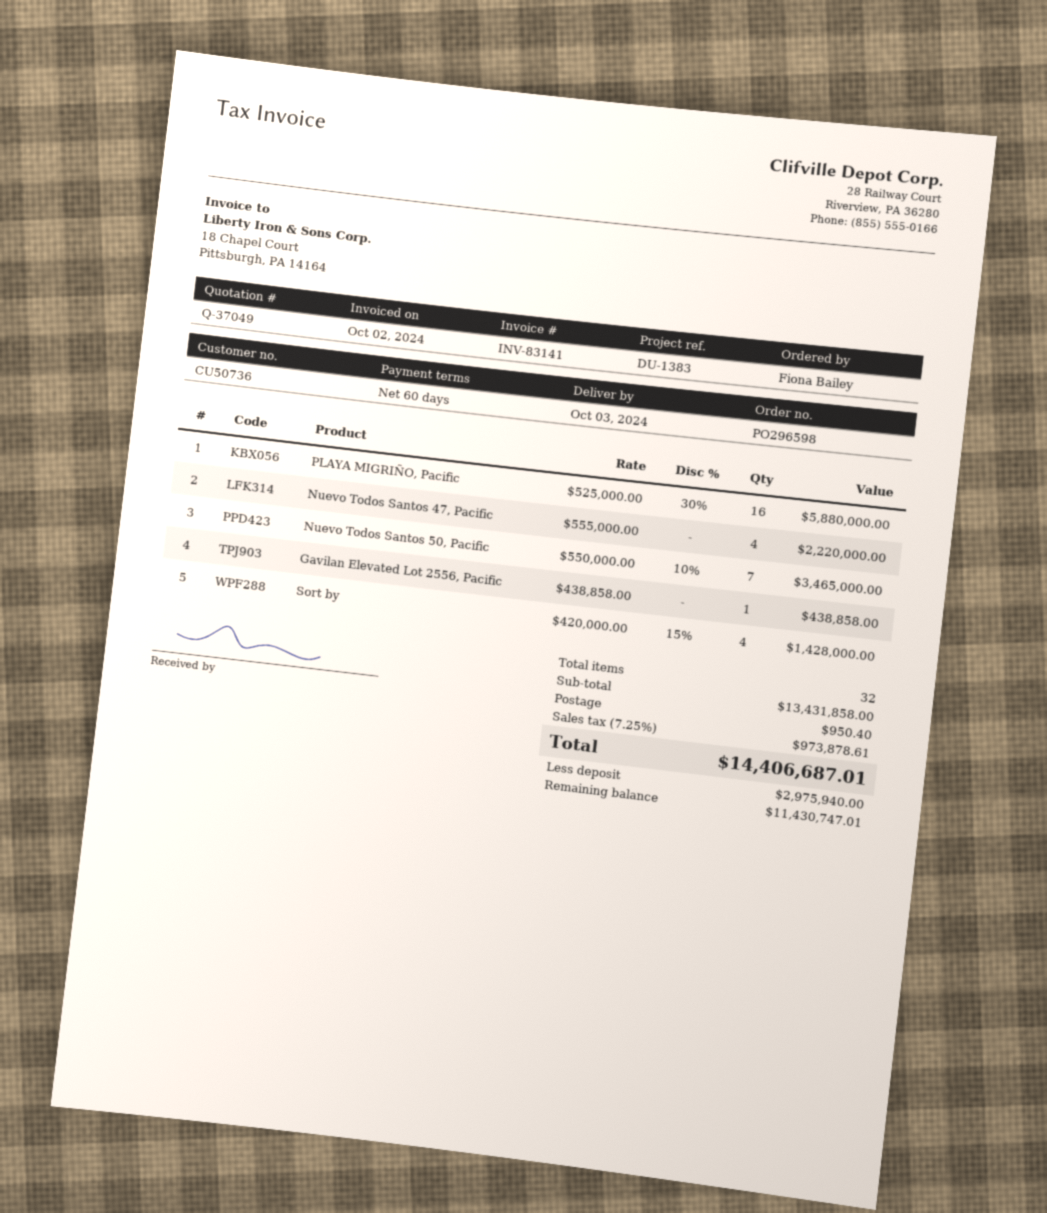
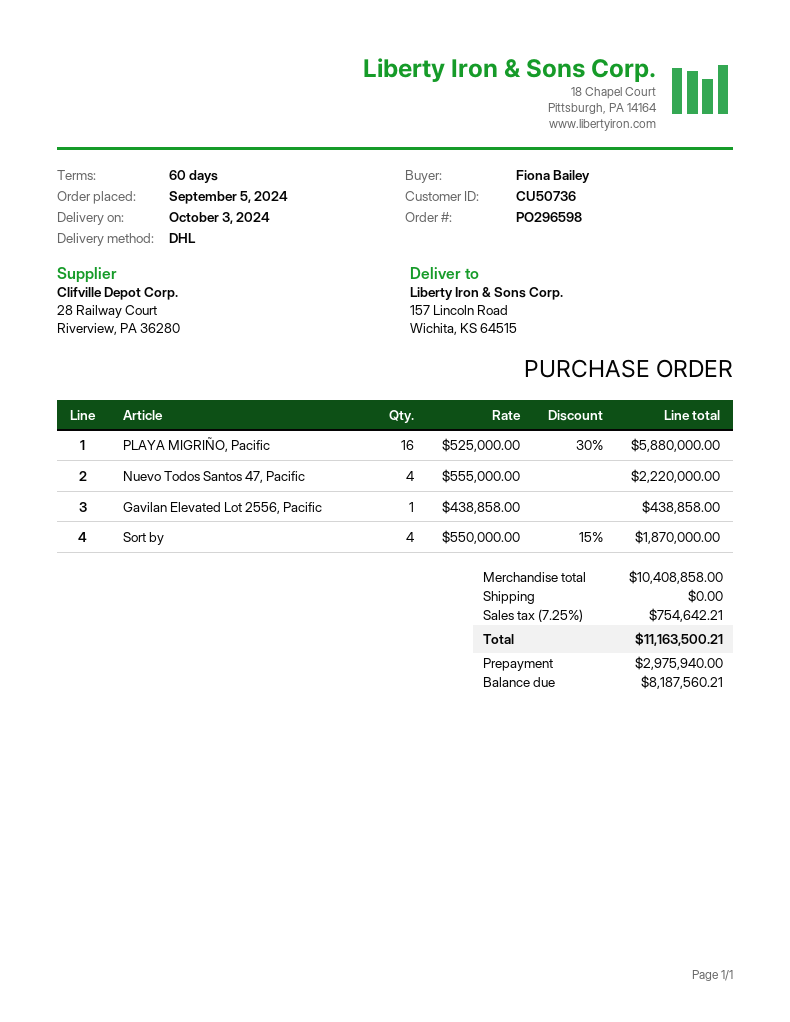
Nuevo Todos Santos 50, Pacific: 7 x 550000.00 - 10% = 3465000.00 -> none
Sort by: 4 x 420000.00 - 15% = 1428000.00 -> 4 x 550000.00 - 15% = 1870000.00
subtotal: 13431858.00 -> 10408858.00
shipping: 950.40 -> 0.00
tax: 7.25% = 973878.61 -> 7.25% = 754642.21
total: 14406687.01 -> 11163500.21
balance: 11430747.01 -> 8187560.21

